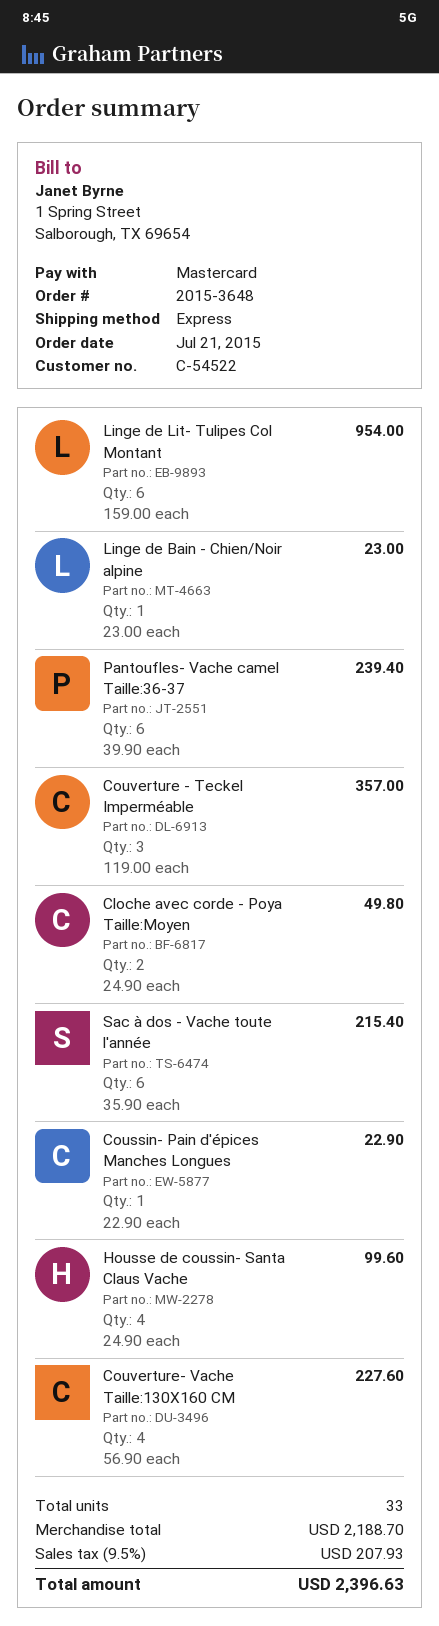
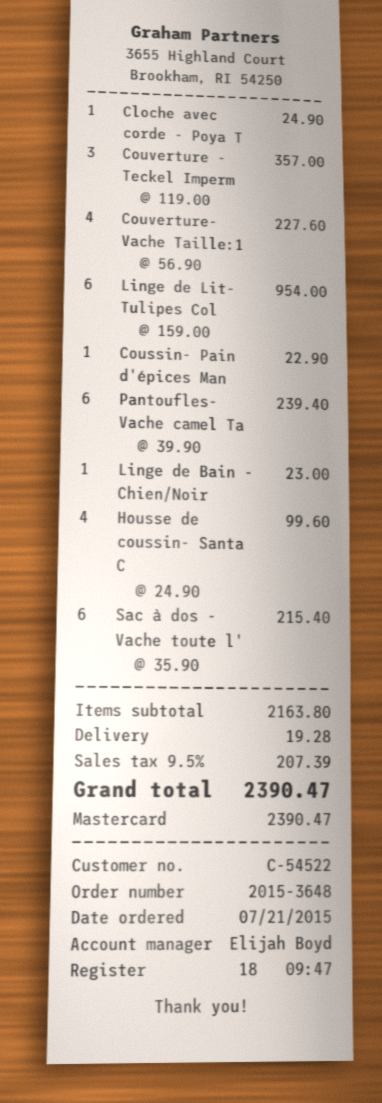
Cloche avec corde - Poya Taille:Moyen: 2 x 24.90 = 49.80 -> 1 x 24.90 = 24.90
subtotal: 2188.70 -> 2163.80
shipping: none -> 19.28
tax: 9.5% = 207.93 -> 9.5% = 207.39
total: 2396.63 -> 2390.47

